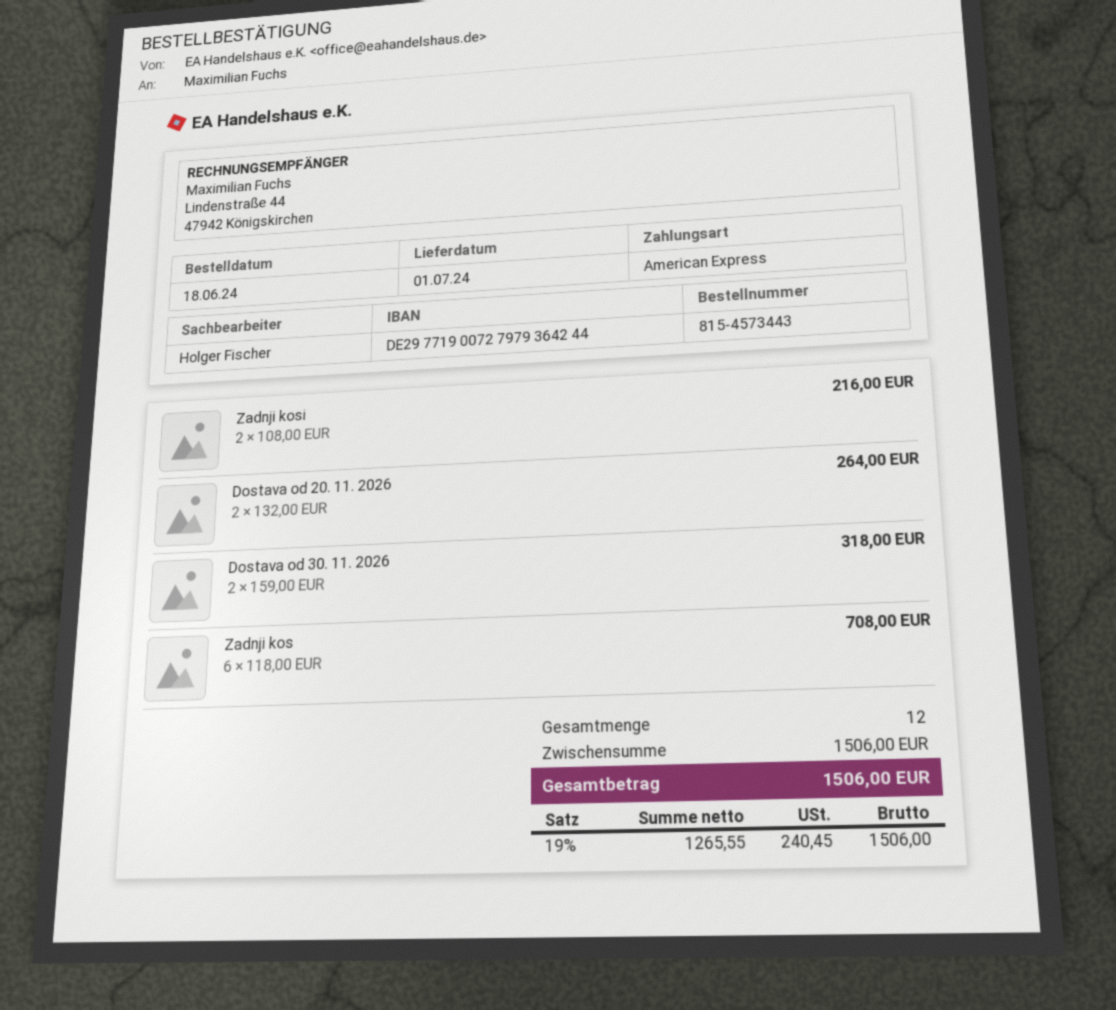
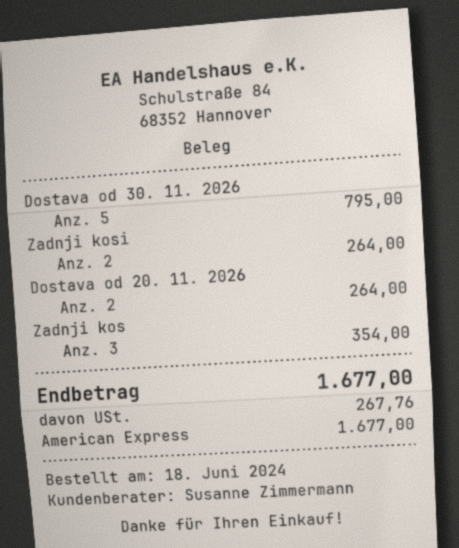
sales rep: Holger Fischer -> Susanne Zimmermann
Zadnji kosi: 2 for 216.00 -> 2 for 264.00
Dostava od 30. 11. 2026: 2 for 318.00 -> 5 for 795.00
Zadnji kos: 6 for 708.00 -> 3 for 354.00
tax: 240.45 -> 267.76
total: 1506.00 -> 1677.00

